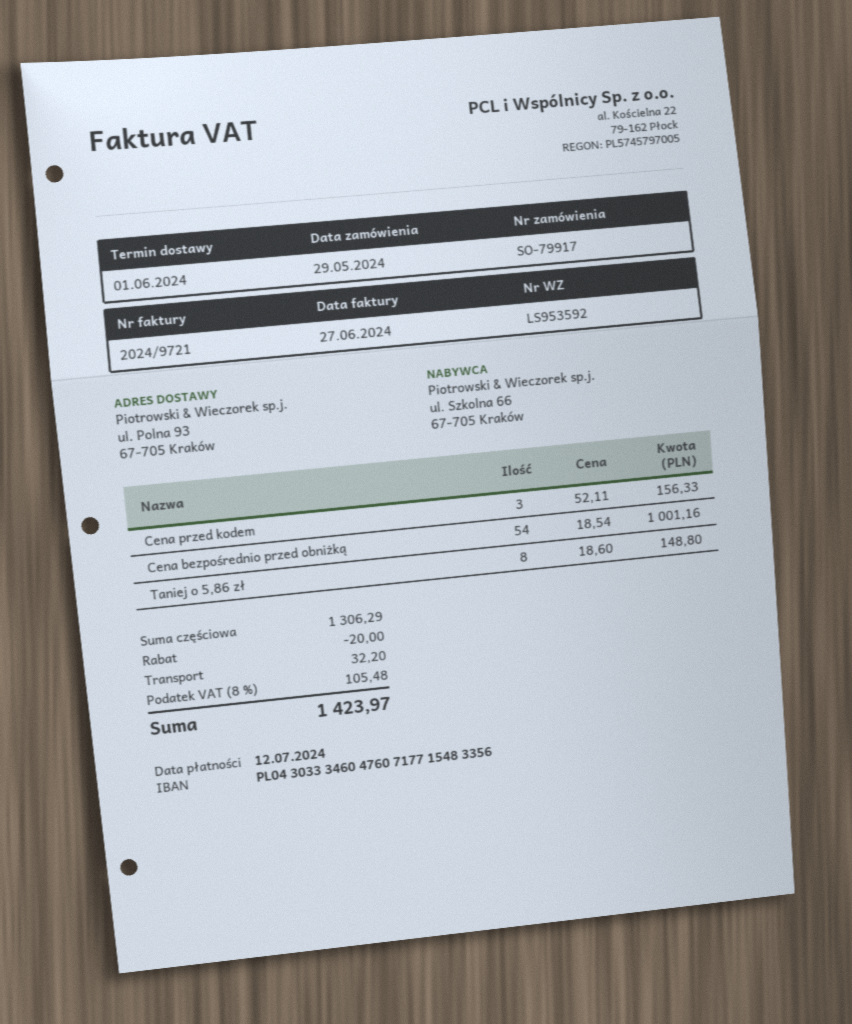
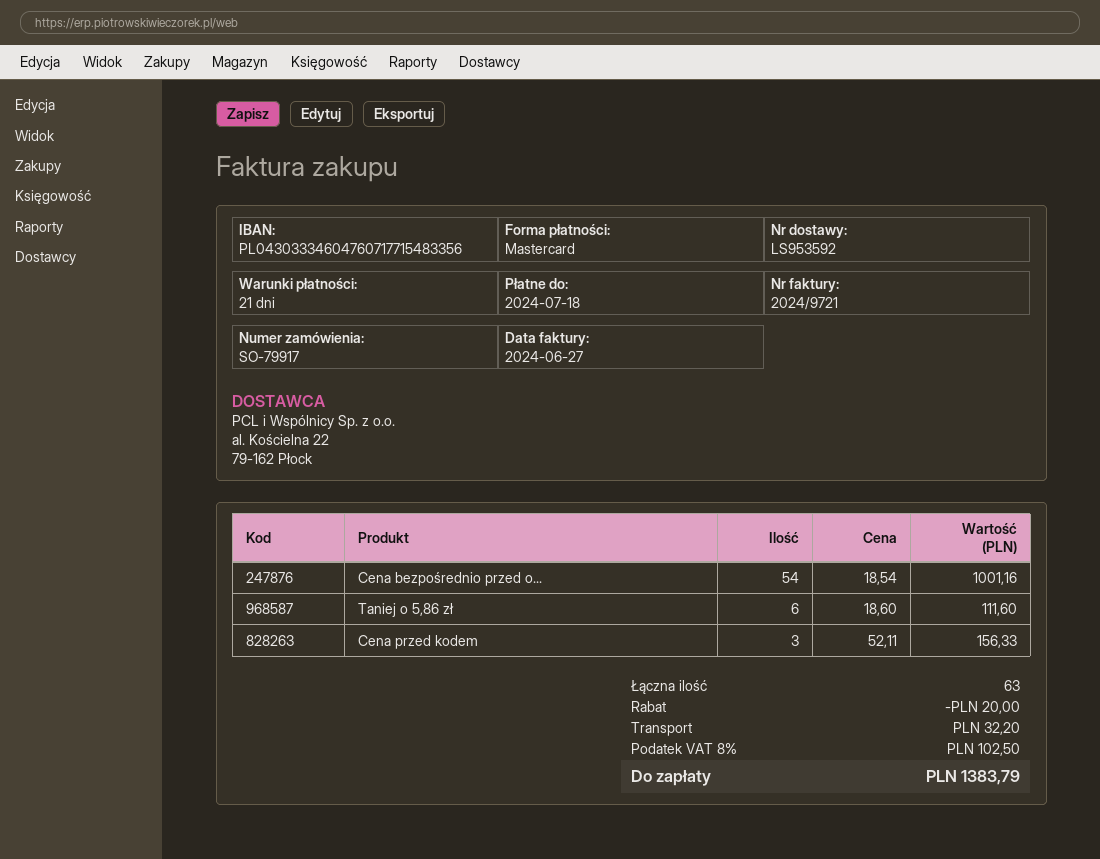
due date: 2024-07-12 -> 2024-07-18
Taniej o 5,86 zł: 8 x 18.60 = 148.80 -> 6 x 18.60 = 111.60
tax: 8% = 105.48 -> 8% = 102.50
total: 1423.97 -> 1383.79

